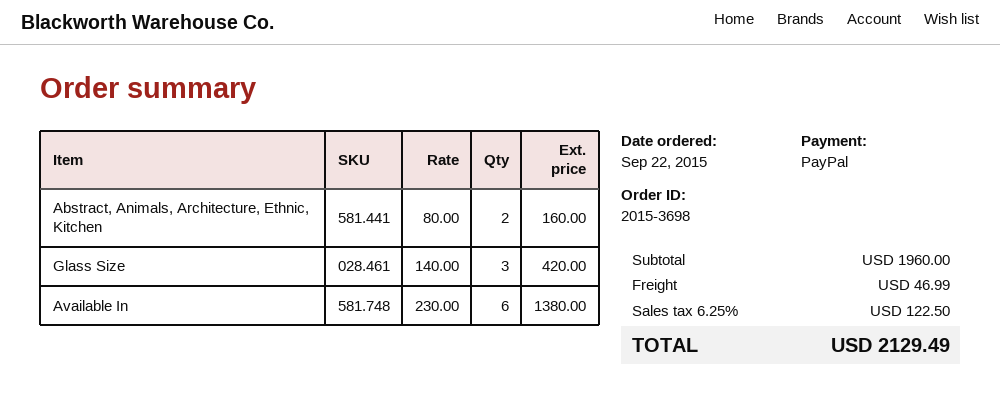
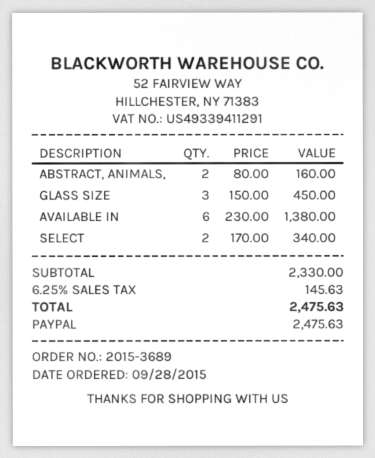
order number: 2015-3698 -> 2015-3689
order date: 2015-09-22 -> 2015-09-28
Glass Size: 3 x 140.00 = 420.00 -> 3 x 150.00 = 450.00
SELECT: none -> 2 x 170.00 = 340.00
subtotal: 1960.00 -> 2330.00
shipping: 46.99 -> none
tax: 6.25% = 122.50 -> 6.25% = 145.63
total: 2129.49 -> 2475.63

